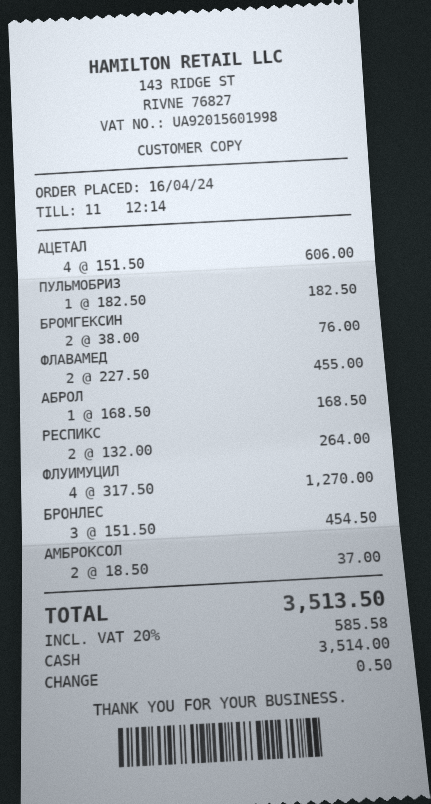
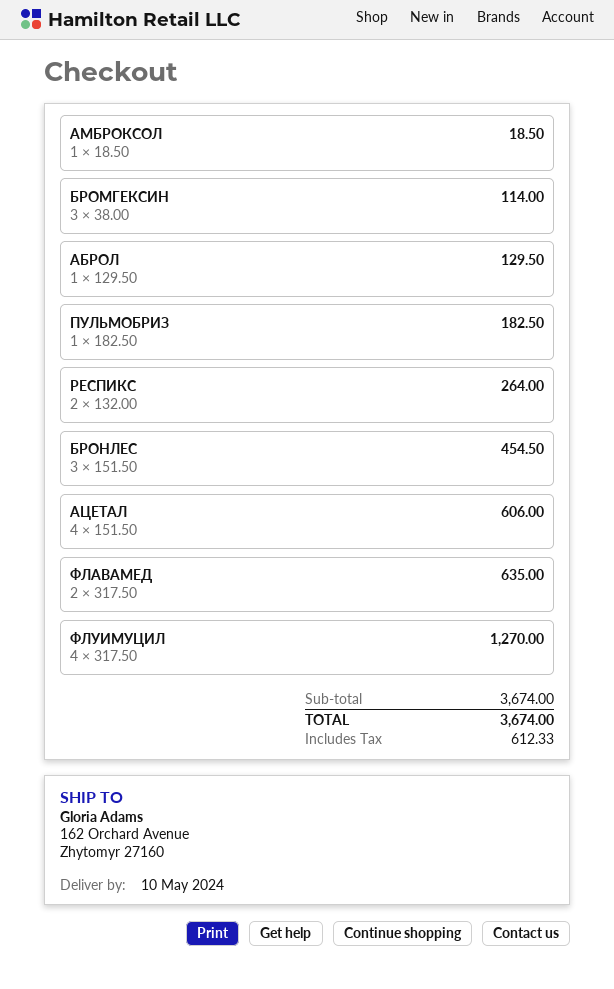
БРОМГЕКСИН: 2 x 38.00 = 76.00 -> 3 x 38.00 = 114.00
ФЛАВАМЕД: 2 x 227.50 = 455.00 -> 2 x 317.50 = 635.00
АБРОЛ: 1 x 168.50 = 168.50 -> 1 x 129.50 = 129.50
АМБРОКСОЛ: 2 x 18.50 = 37.00 -> 1 x 18.50 = 18.50
tax: 585.58 -> 612.33
total: 3513.50 -> 3674.00

